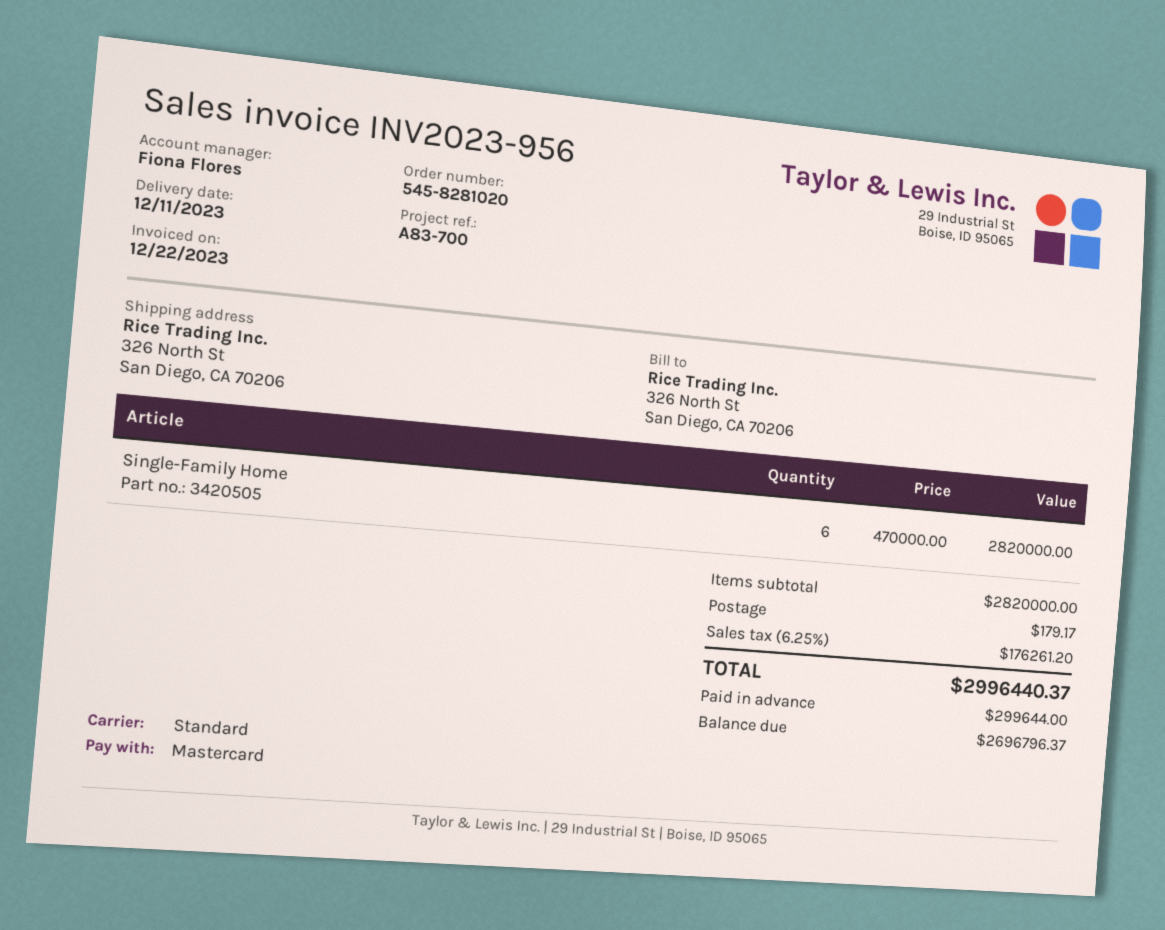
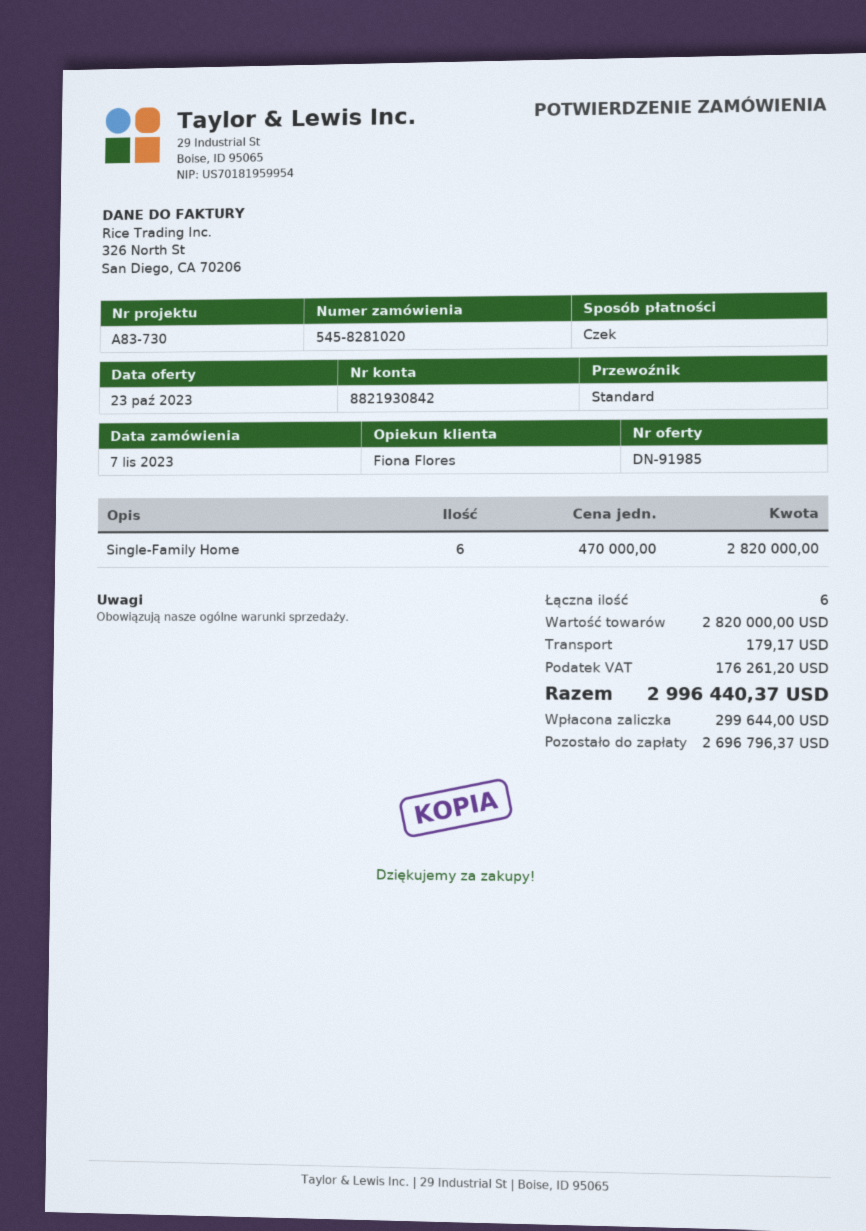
reference: A83-700 -> A83-730
payment method: Mastercard -> cheque

